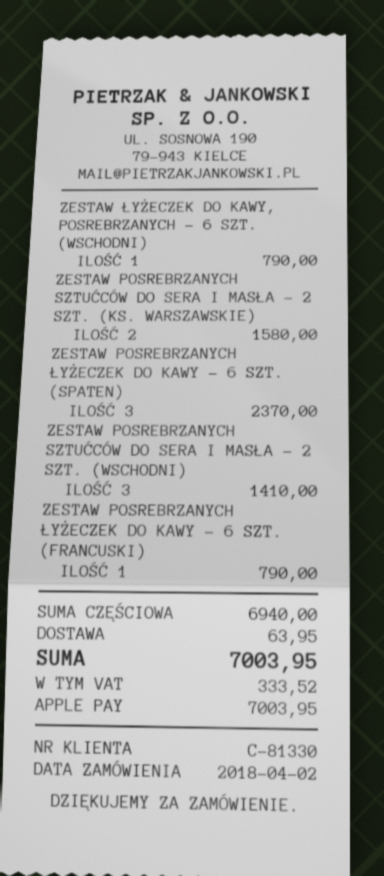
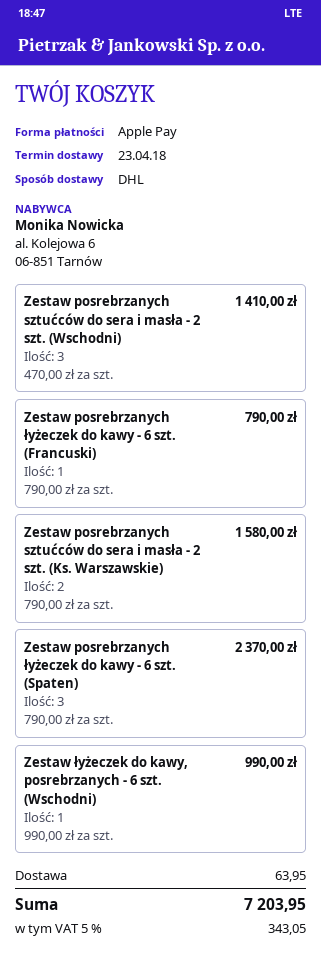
ZESTAW ŁYŻECZEK DO KAWY, POSREBRZANYCH - 6 SZT. (WSCHODNI): 1 for 790.00 -> 1 for 990.00
tax: 333.52 -> 343.05
total: 7003.95 -> 7203.95

